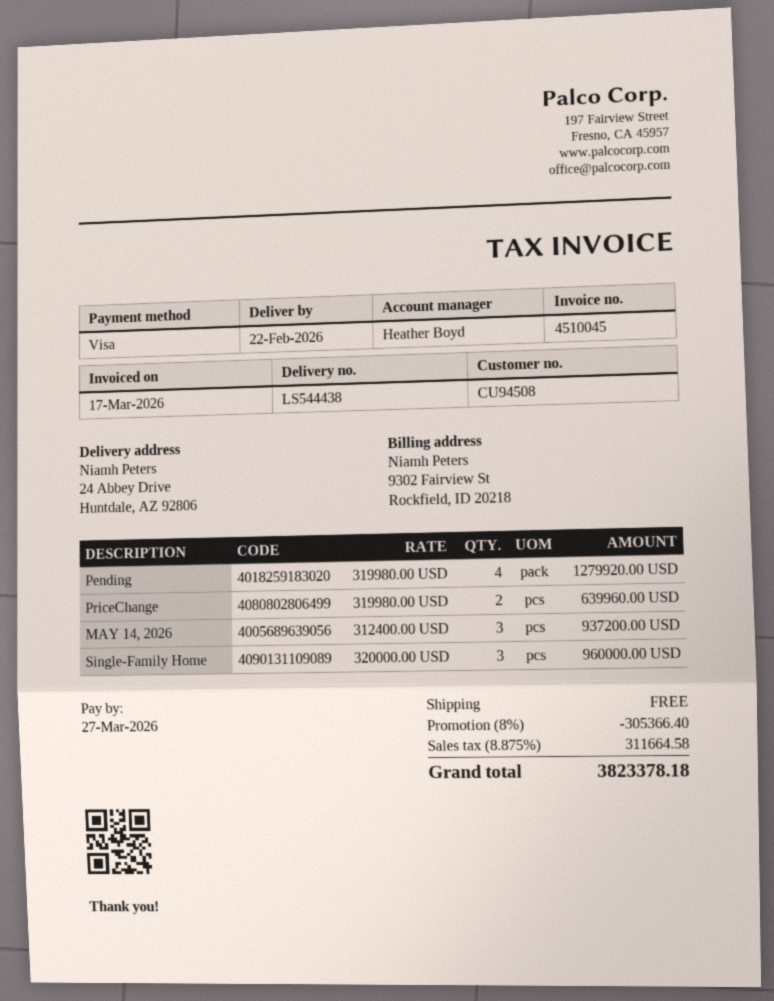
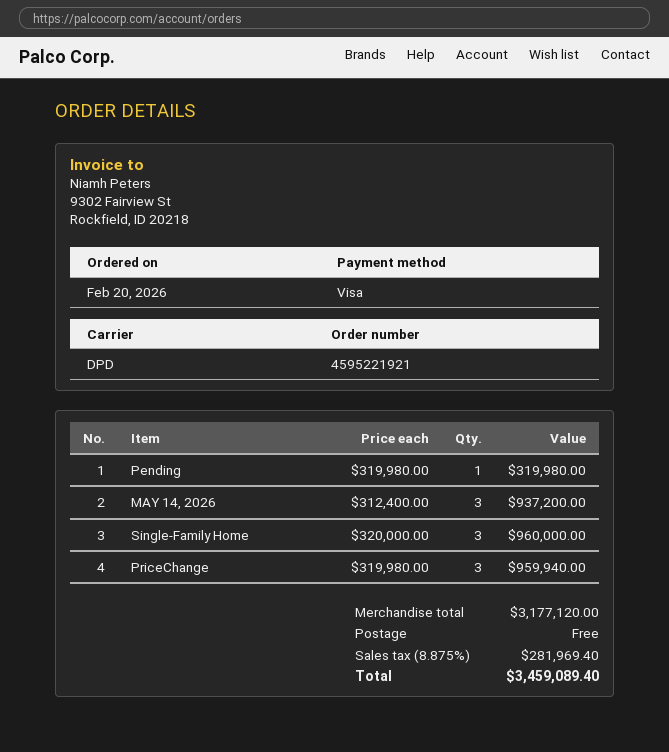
Pending: 4 x 319980.00 = 1279920.00 -> 1 x 319980.00 = 319980.00
PriceChange: 2 x 319980.00 = 639960.00 -> 3 x 319980.00 = 959940.00
discount: 8% = 305366.40 -> none
tax: 8.875% = 311664.58 -> 8.875% = 281969.40
total: 3823378.18 -> 3459089.40

